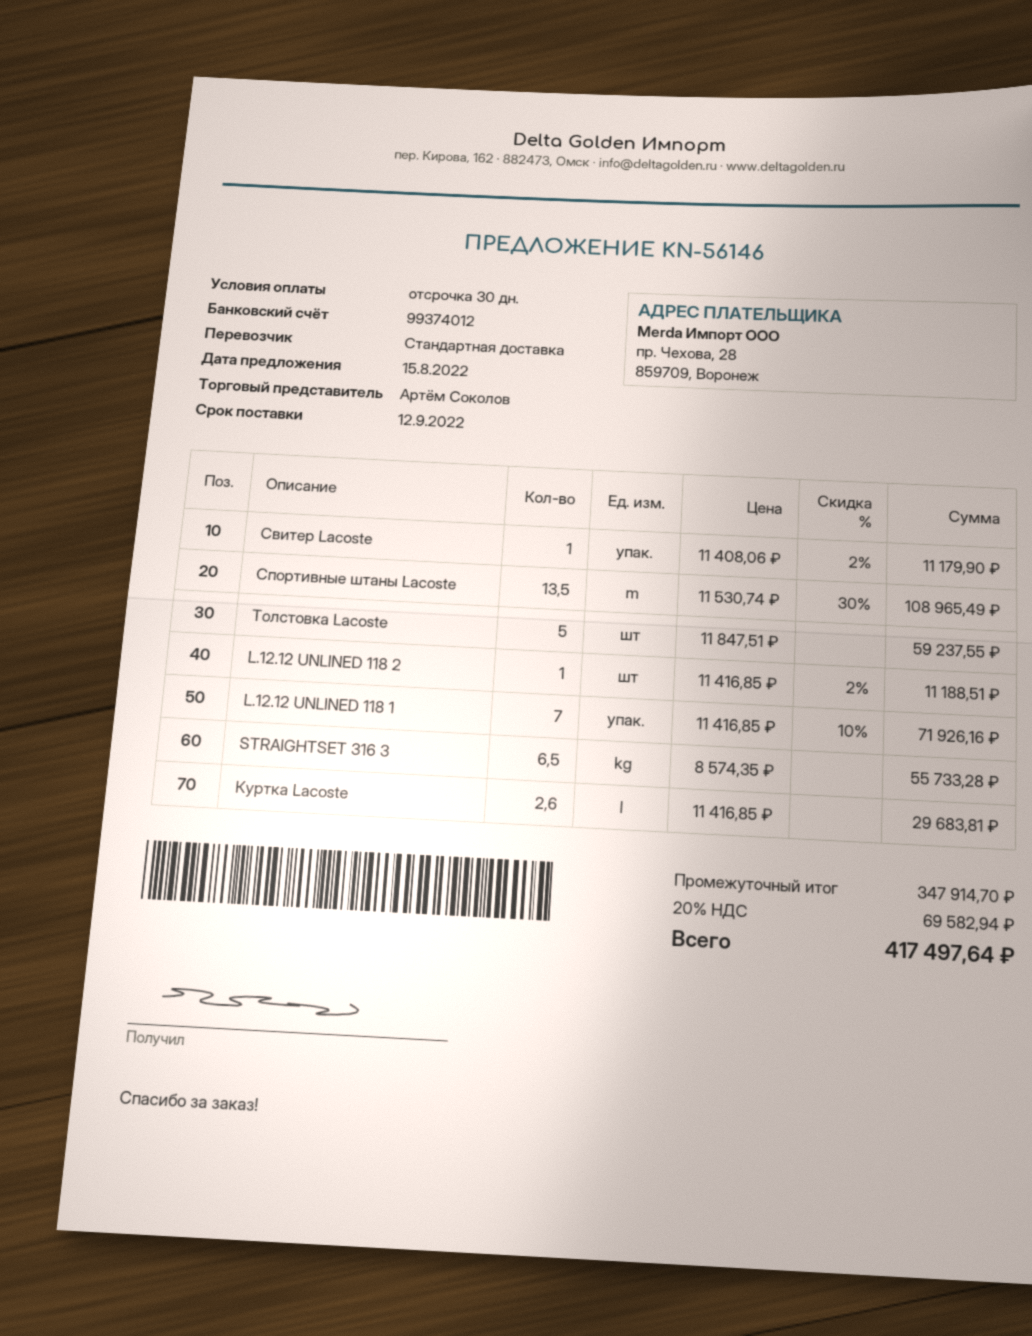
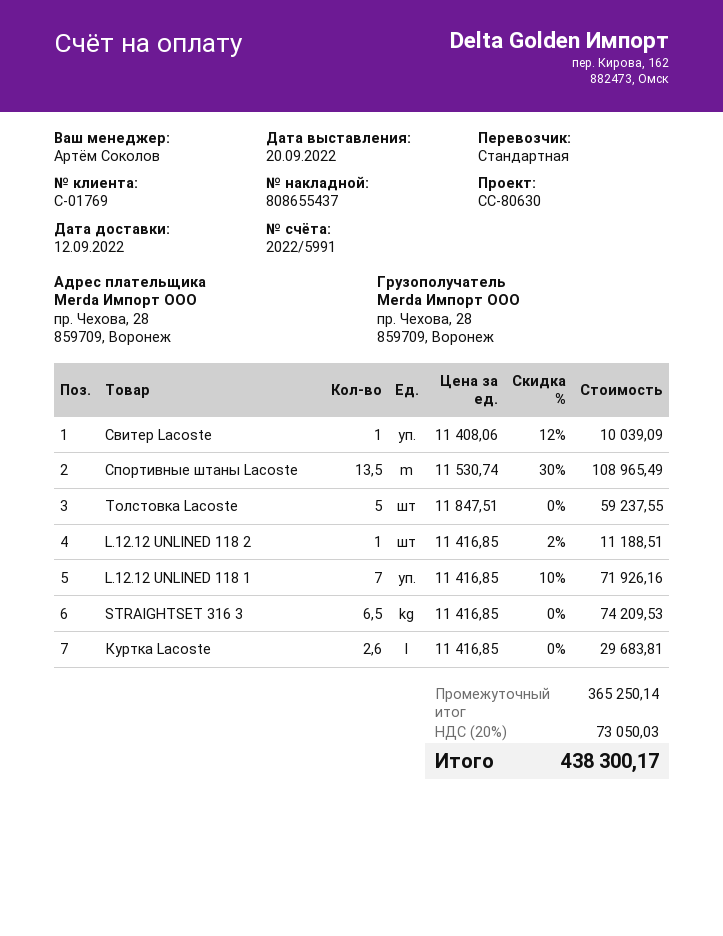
Свитер Lacoste: 1 x 11408.06 - 2% = 11179.90 -> 1 x 11408.06 - 12% = 10039.09
STRAIGHTSET 316 3: 6.5 x 8574.35 = 55733.28 -> 6.5 x 11416.85 = 74209.53
subtotal: 347914.70 -> 365250.14
tax: 20% = 69582.94 -> 20% = 73050.03
total: 417497.64 -> 438300.17

